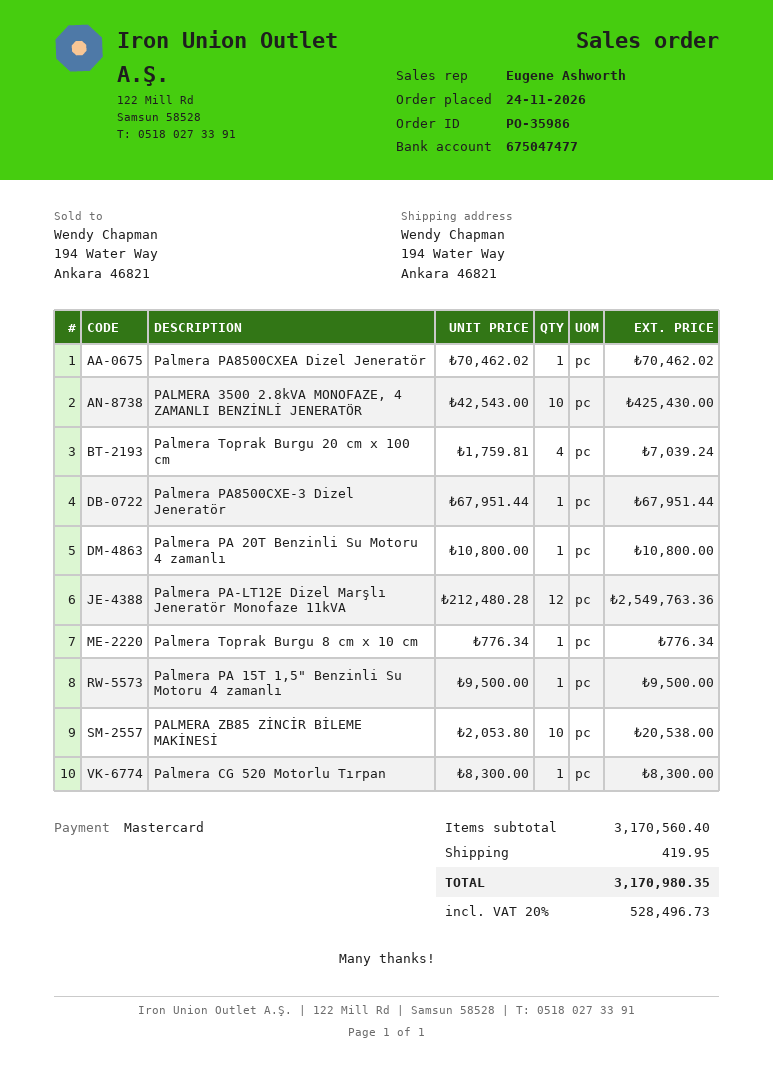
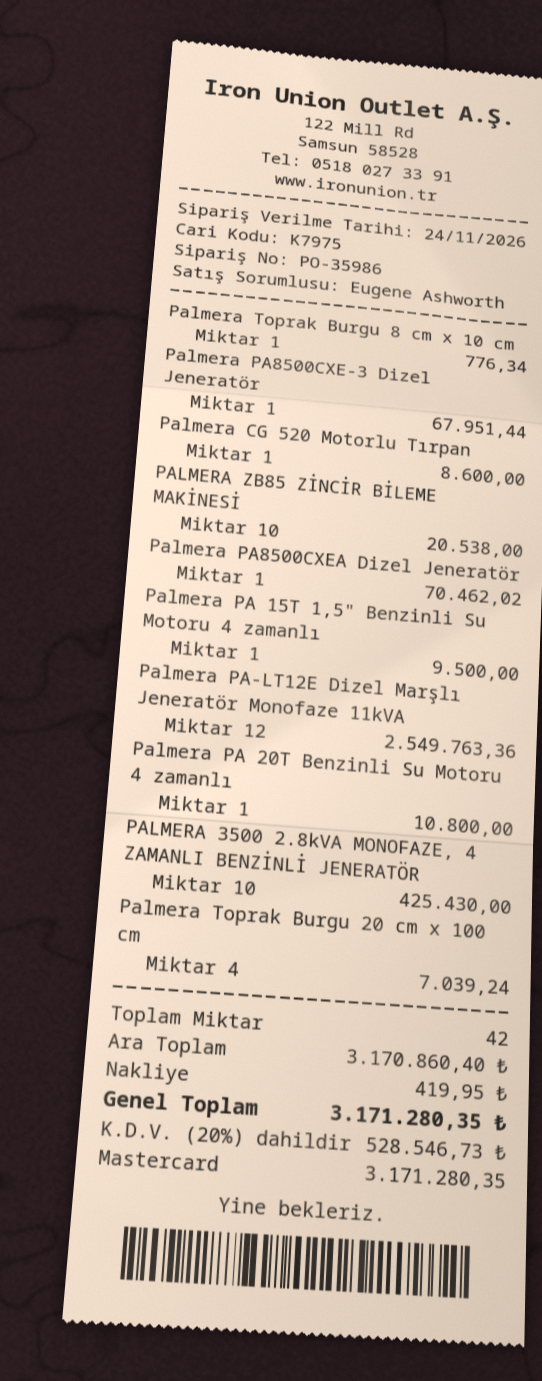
Palmera CG 520 Motorlu Tırpan: 1 for 8300.00 -> 1 for 8600.00
subtotal: 3170560.40 -> 3170860.40
tax: 20% = 528496.73 -> 20% = 528546.73
total: 3170980.35 -> 3171280.35

